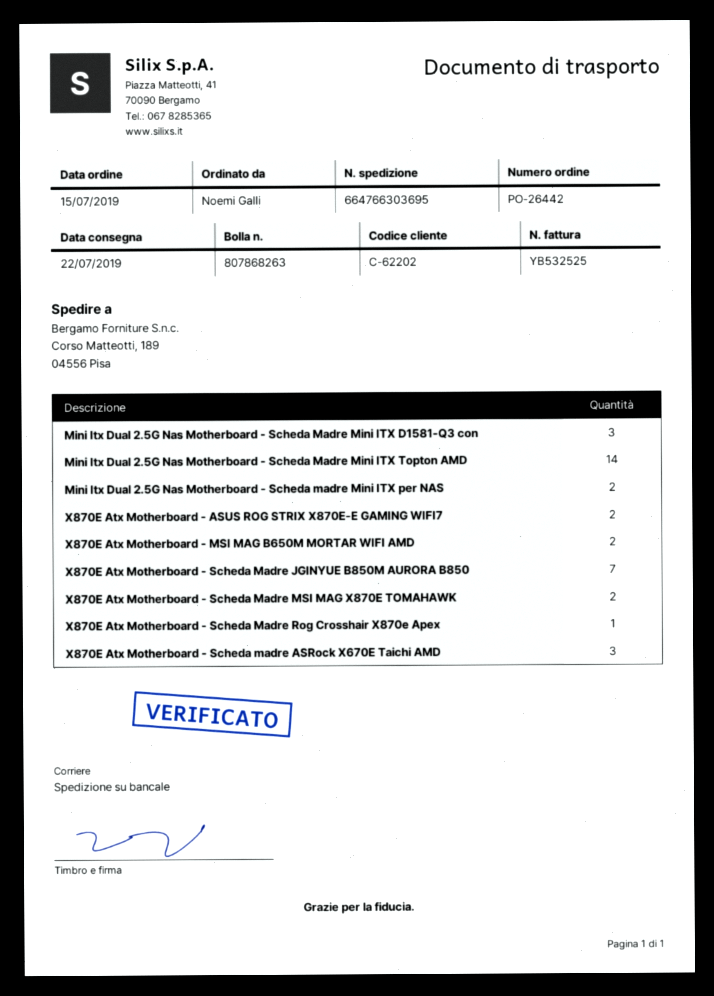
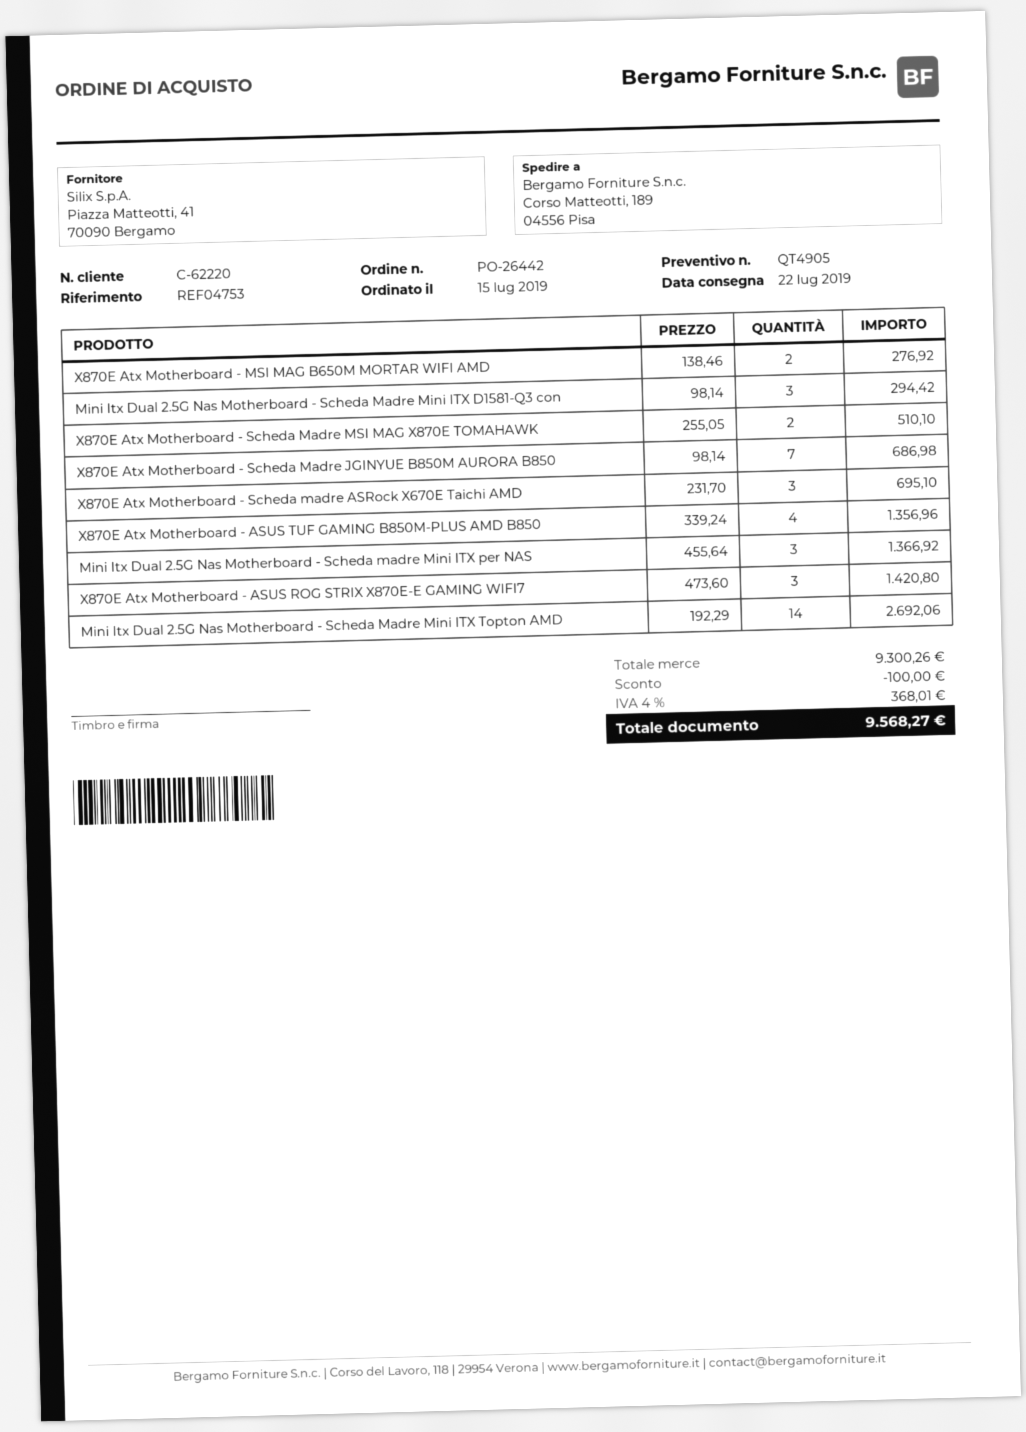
customer number: C-62202 -> C-62220
Mini Itx Dual 2.5G Nas Motherboard - Scheda madre Mini ITX per NAS: 2 -> 3
X870E Atx Motherboard - ASUS ROG STRIX X870E-E GAMING WIFI7: 2 -> 3
X870E Atx Motherboard - Scheda Madre Rog Crosshair X870e Apex: 1 -> none
X870E Atx Motherboard - ASUS TUF GAMING B850M-PLUS AMD B850: none -> 4

